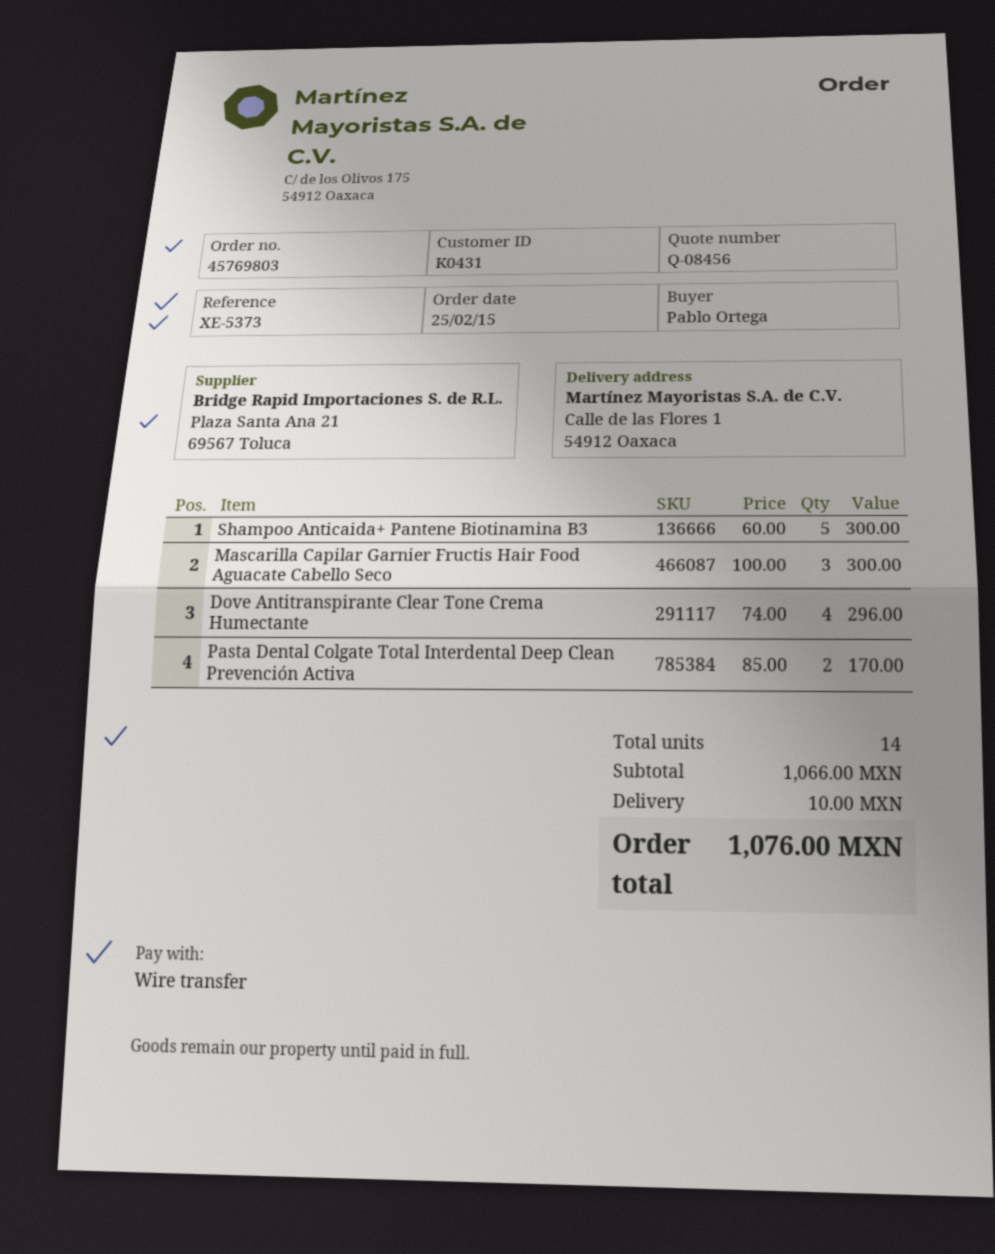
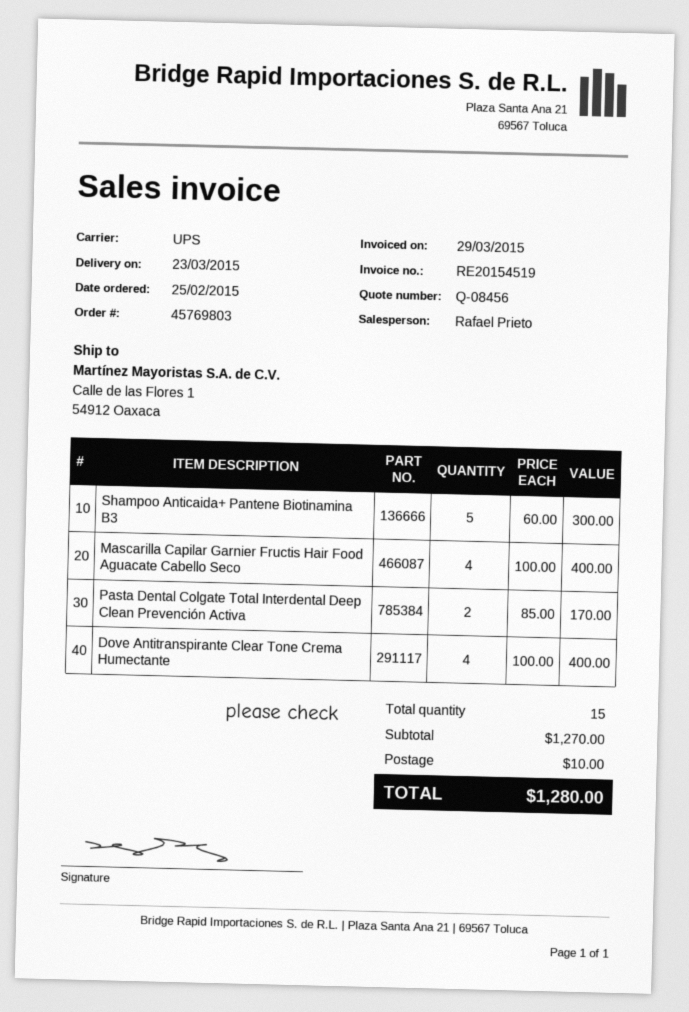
Mascarilla Capilar Garnier Fructis Hair Food Aguacate Cabello Seco: 3 x 100.00 = 300.00 -> 4 x 100.00 = 400.00
Dove Antitranspirante Clear Tone Crema Humectante: 4 x 74.00 = 296.00 -> 4 x 100.00 = 400.00
total quantity: 14 -> 15
subtotal: 1066.00 -> 1270.00
total: 1076.00 -> 1280.00

